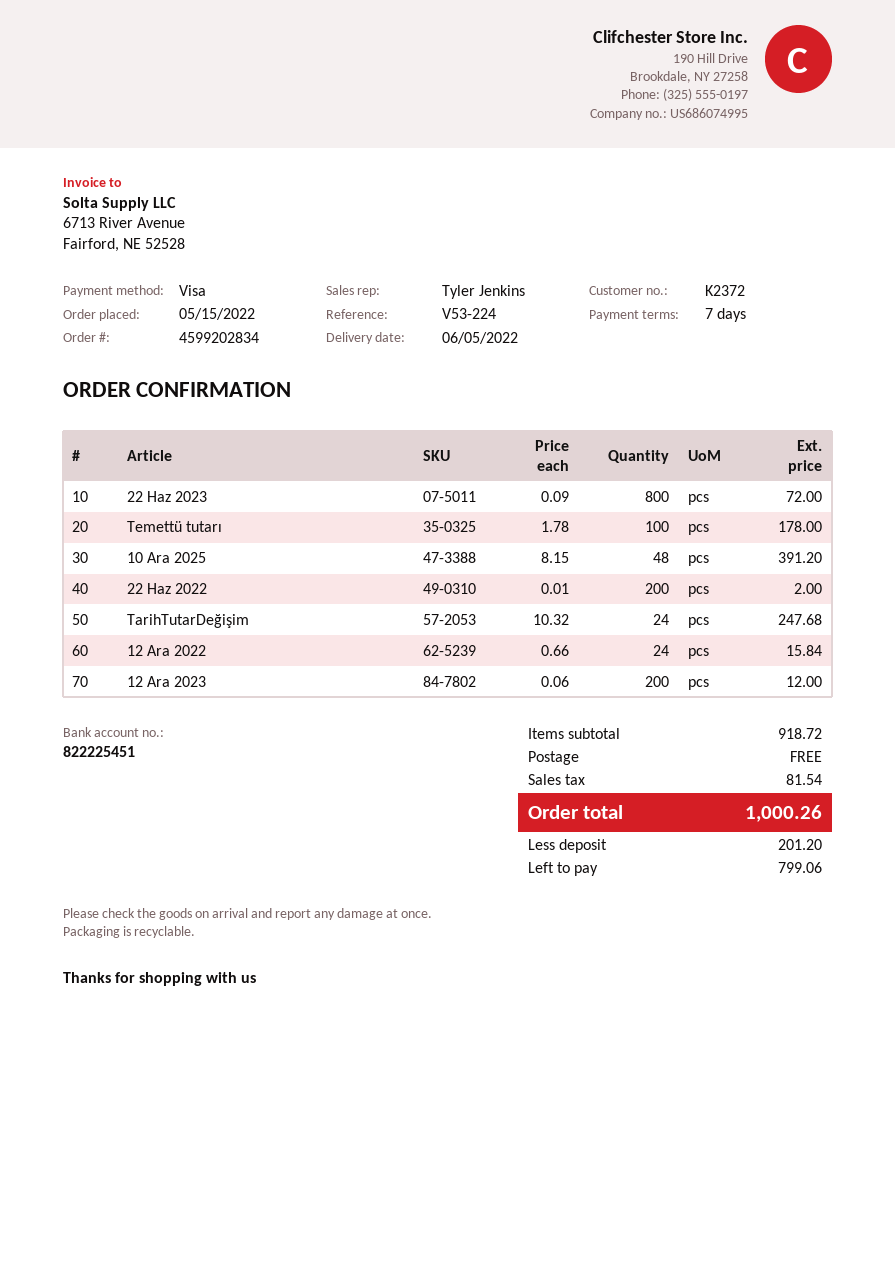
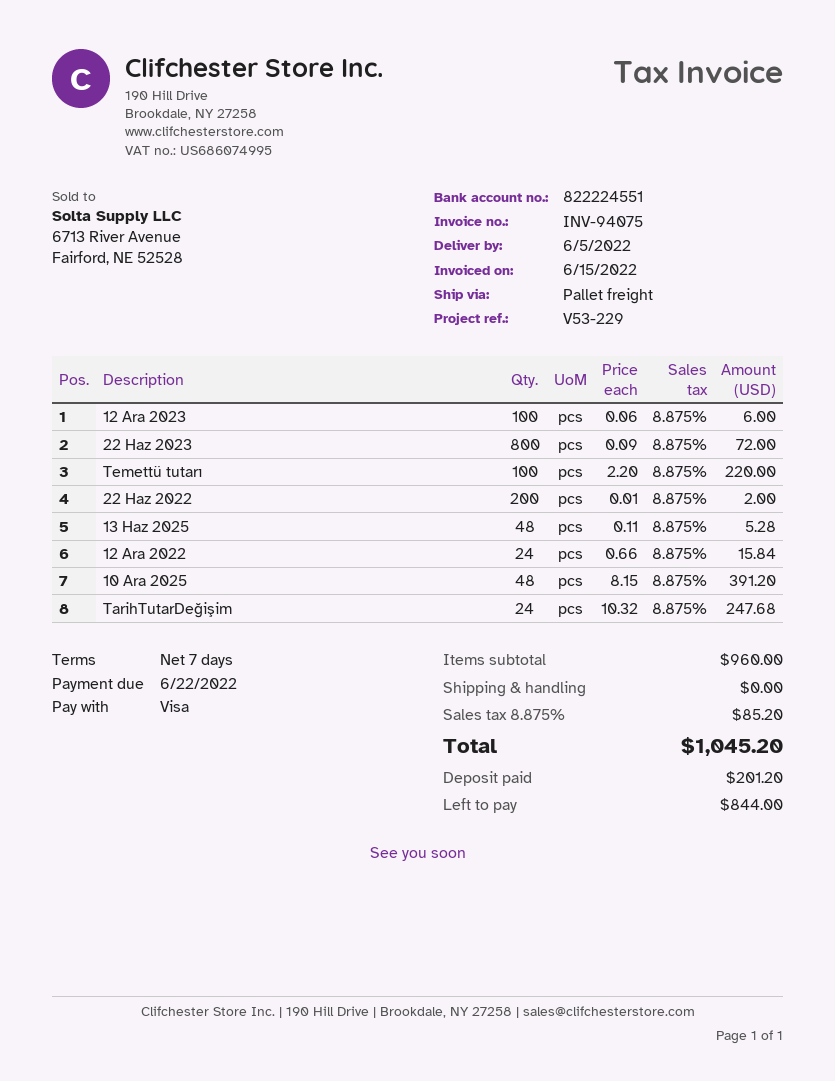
reference: V53-224 -> V53-229
bank account: 822225451 -> 822224551
Temettü tutarı: 100 x 1.78 = 178.00 -> 100 x 2.20 = 220.00
12 Ara 2023: 200 x 0.06 = 12.00 -> 100 x 0.06 = 6.00
13 Haz 2025: none -> 48 x 0.11 = 5.28
subtotal: 918.72 -> 960.00
tax: 81.54 -> 85.20
total: 1000.26 -> 1045.20
balance: 799.06 -> 844.00

